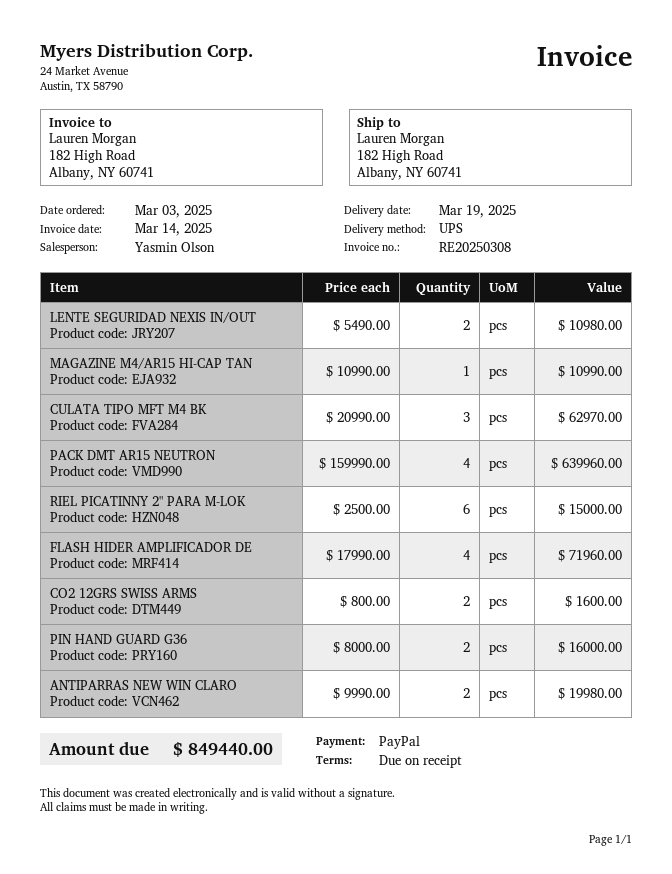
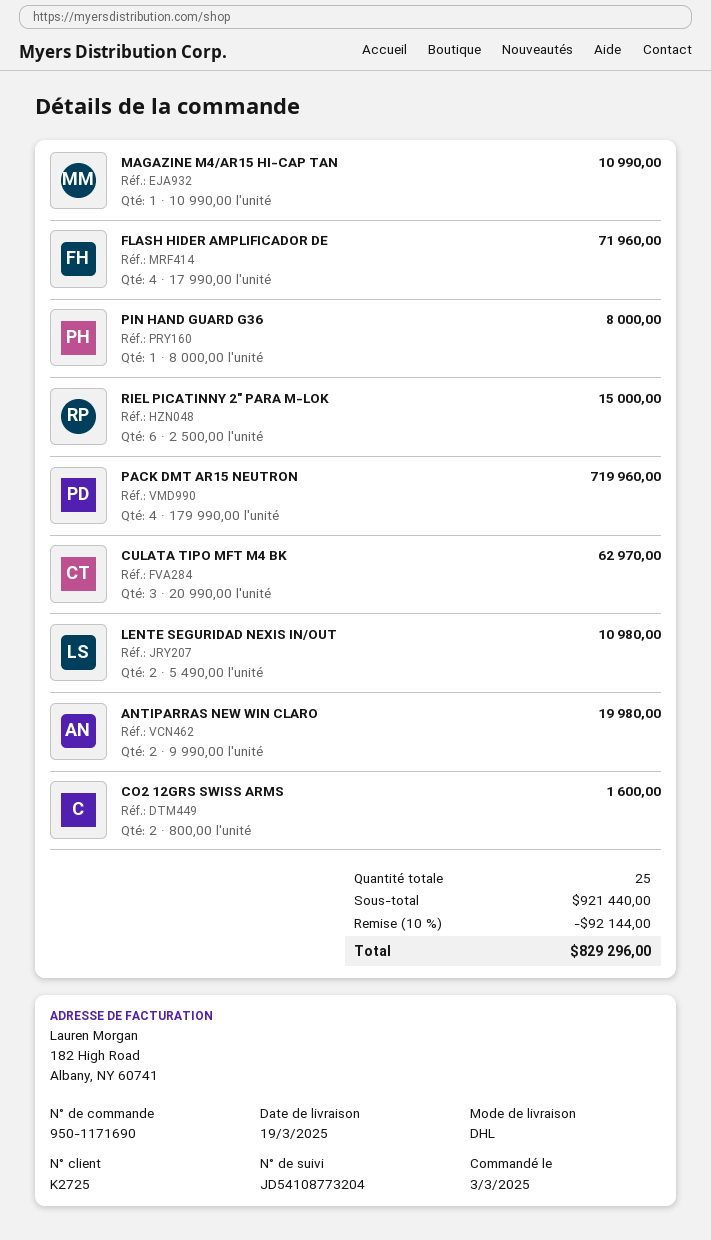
shipping method: UPS -> DHL
PACK DMT AR15 NEUTRON: 4 x 159990.00 = 639960.00 -> 4 x 179990.00 = 719960.00
PIN HAND GUARD G36: 2 x 8000.00 = 16000.00 -> 1 x 8000.00 = 8000.00
discount: none -> 10% = 92144.00
total: 849440.00 -> 829296.00

